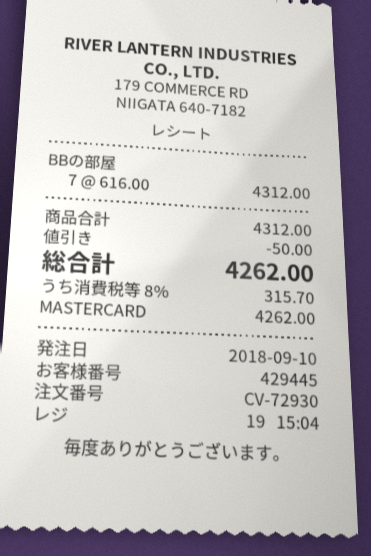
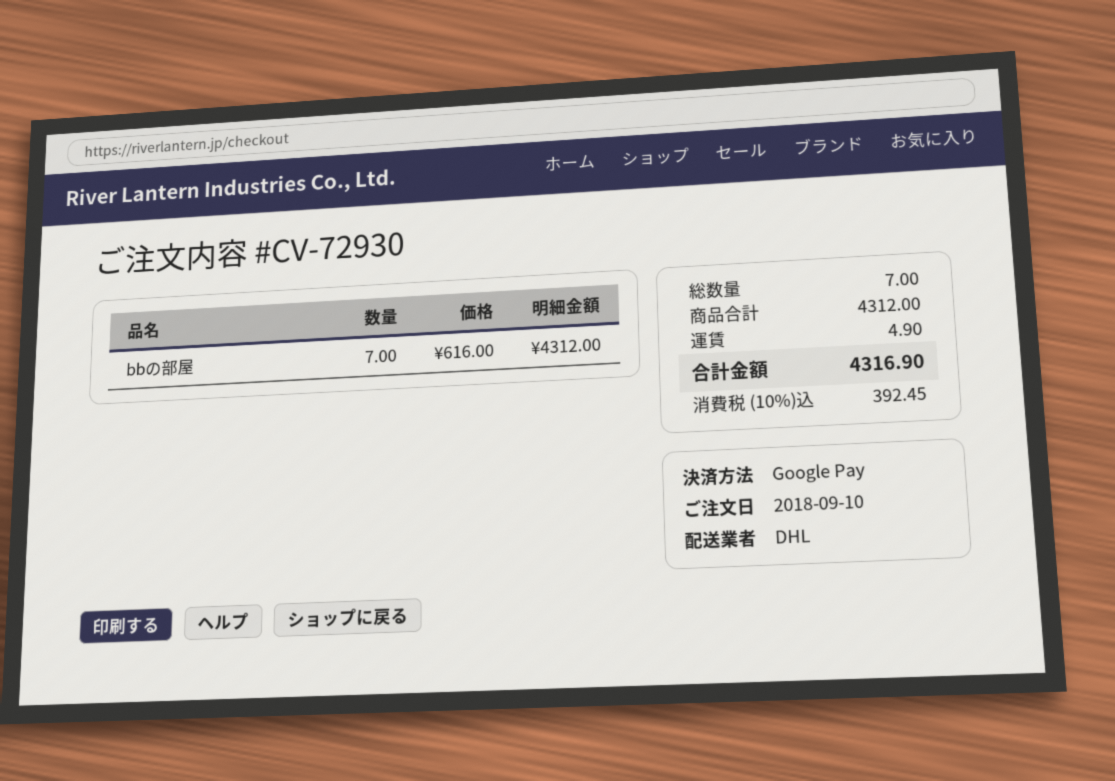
payment method: Mastercard -> Google Pay
discount: 50.00 -> none
shipping: none -> 4.90
tax: 8% = 315.70 -> 10% = 392.45
total: 4262.00 -> 4316.90

